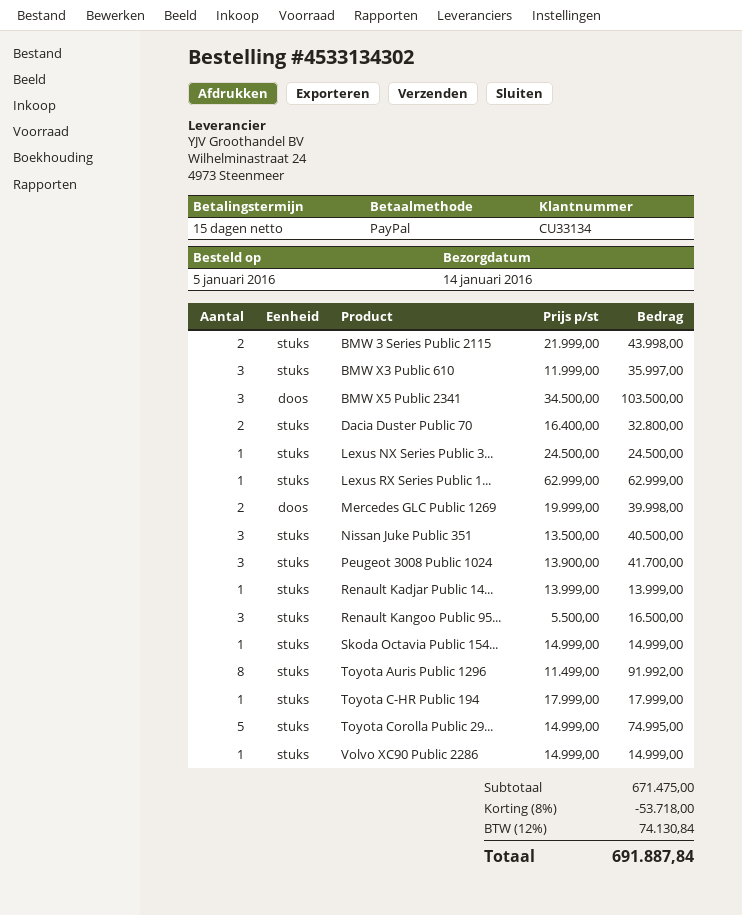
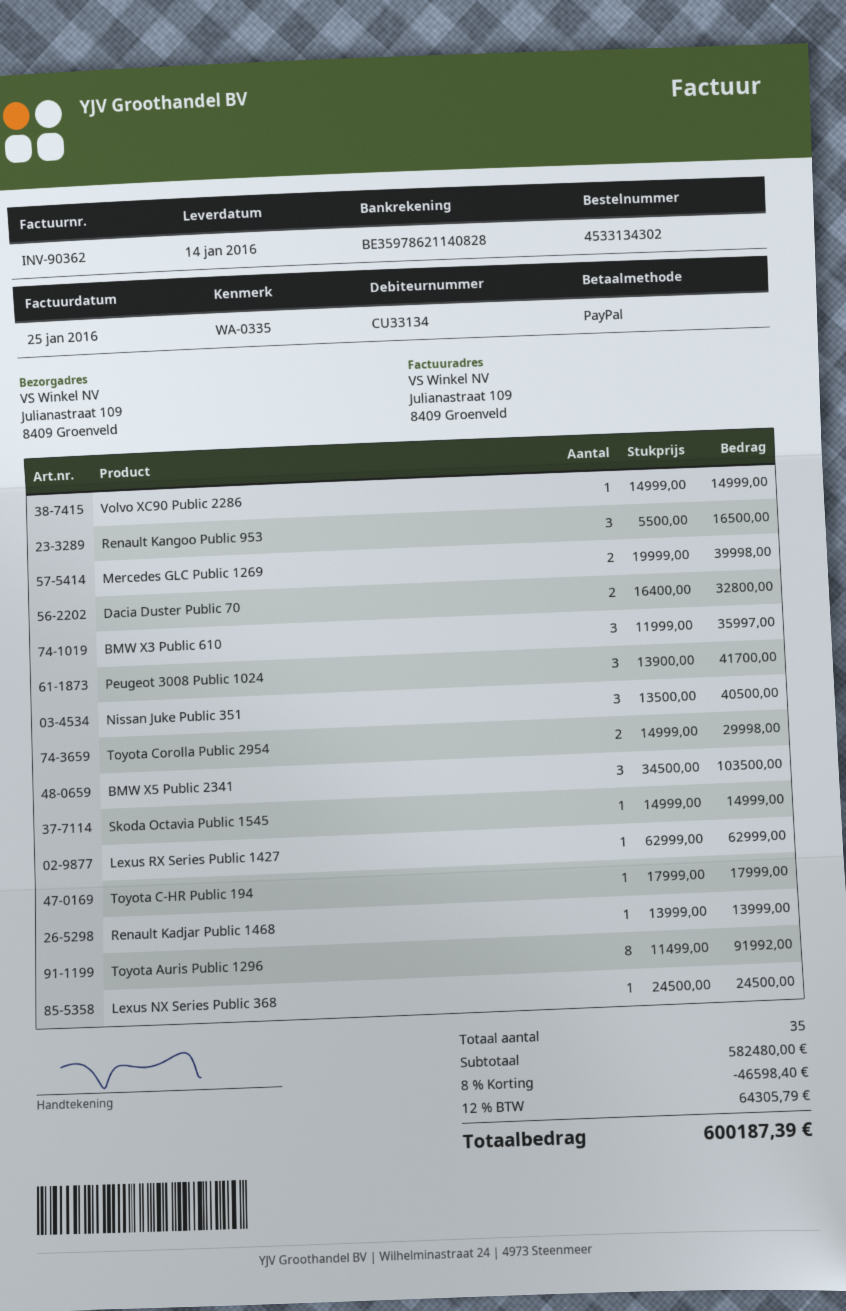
BMW 3 Series Public 2115: 2 x 21999.00 = 43998.00 -> none
Toyota Corolla Public 29...: 5 x 14999.00 = 74995.00 -> 2 x 14999.00 = 29998.00
subtotal: 671475.00 -> 582480.00
discount: 8% = 53718.00 -> 8% = 46598.40
tax: 12% = 74130.84 -> 12% = 64305.79
total: 691887.84 -> 600187.39

